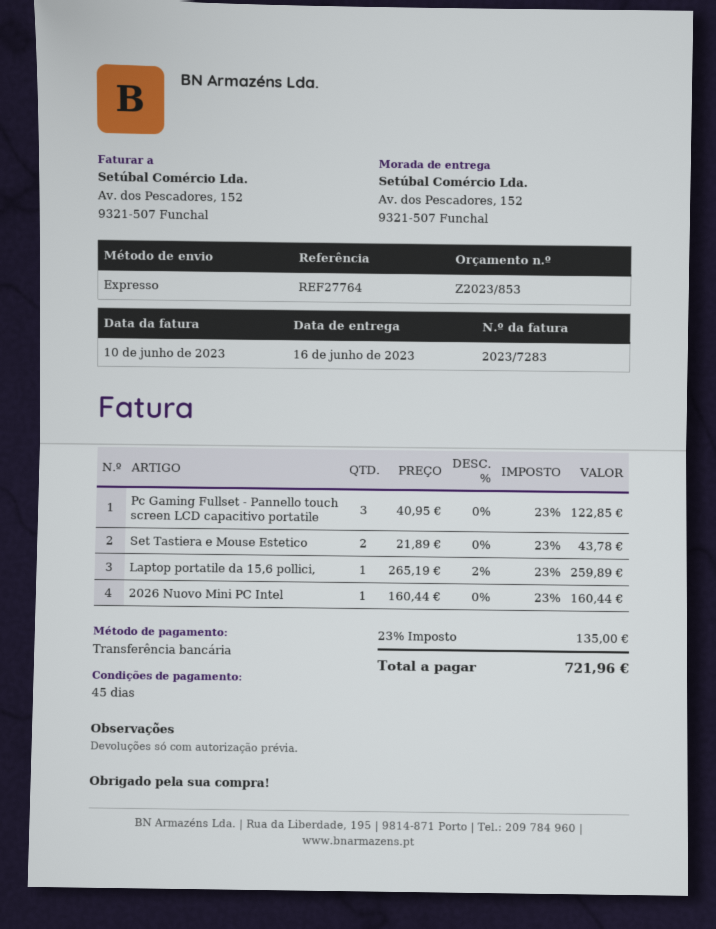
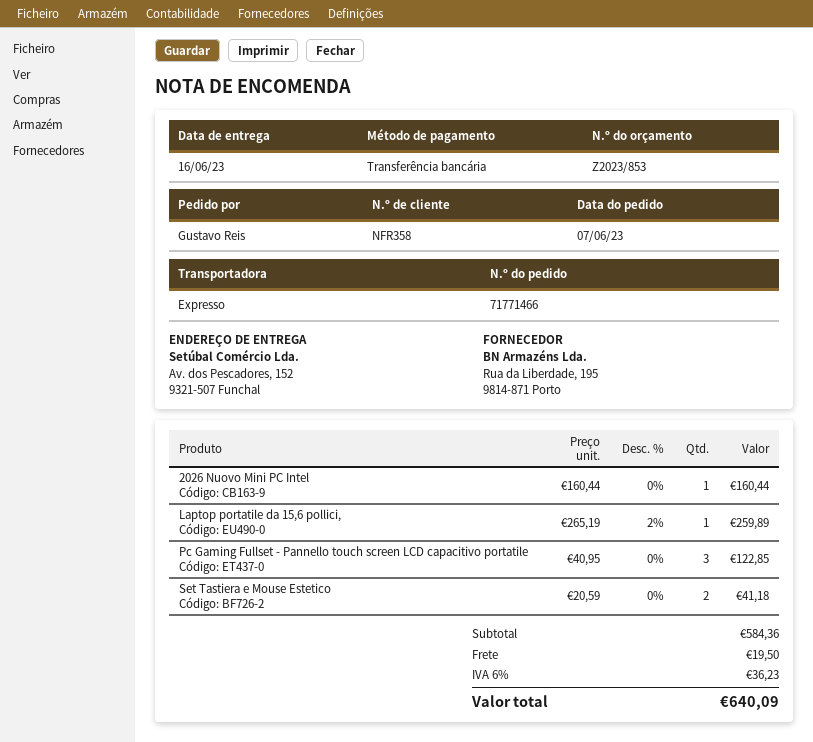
Set Tastiera e Mouse Estetico: 2 x 21.89 = 43.78 -> 2 x 20.59 = 41.18
shipping: none -> 19.50
tax: 23% = 135.00 -> 6% = 36.23
total: 721.96 -> 640.09

